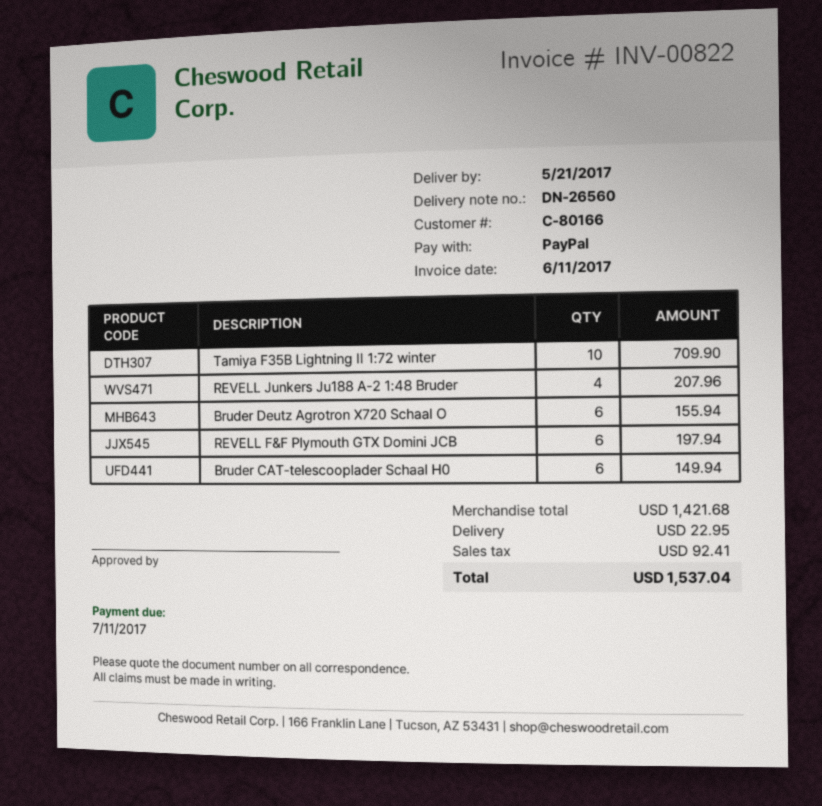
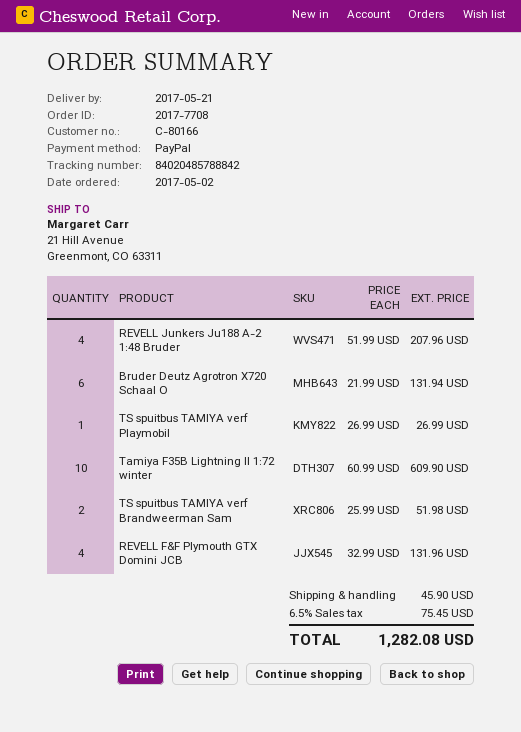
Tamiya F35B Lightning II 1:72 winter: 10 for 709.90 -> 10 for 609.90
Bruder Deutz Agrotron X720 Schaal O: 6 for 155.94 -> 6 for 131.94
REVELL F&F Plymouth GTX Domini JCB: 6 for 197.94 -> 4 for 131.96
Bruder CAT-telescooplader Schaal H0: 6 for 149.94 -> none
TS spuitbus TAMIYA verf Playmobil: none -> 1 for 26.99
TS spuitbus TAMIYA verf Brandweerman Sam: none -> 2 for 51.98
shipping: 22.95 -> 45.90
tax: 92.41 -> 75.45
total: 1537.04 -> 1282.08

